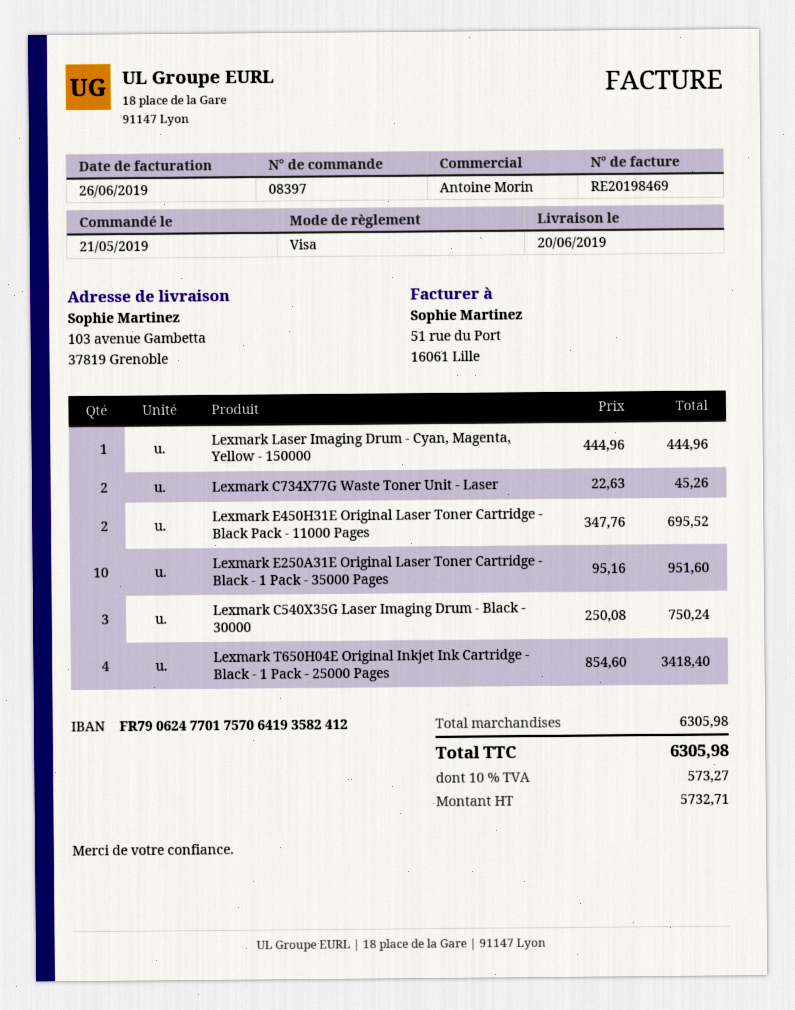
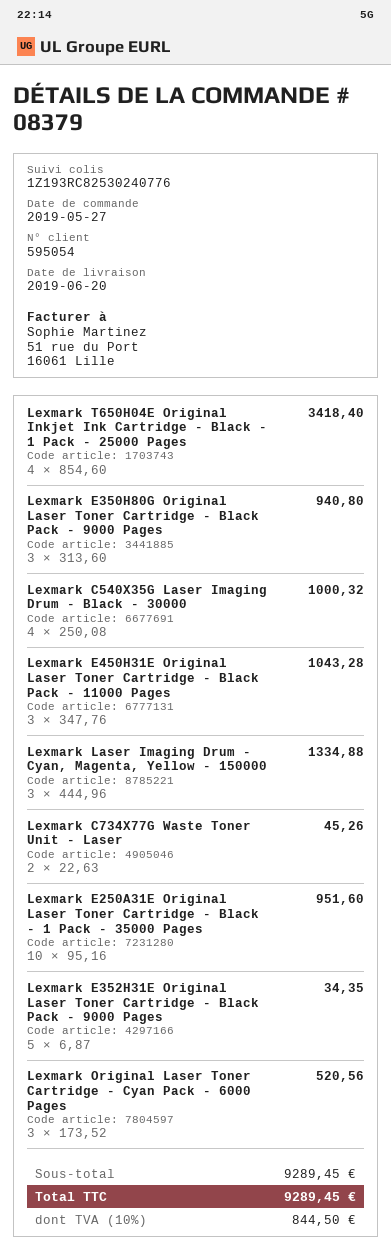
order number: 08397 -> 08379
order date: 2019-05-21 -> 2019-05-27
Lexmark Laser Imaging Drum - Cyan, Magenta, Yellow - 150000: 1 x 444.96 = 444.96 -> 3 x 444.96 = 1334.88
Lexmark E450H31E Original Laser Toner Cartridge - Black Pack - 11000 Pages: 2 x 347.76 = 695.52 -> 3 x 347.76 = 1043.28
Lexmark C540X35G Laser Imaging Drum - Black - 30000: 3 x 250.08 = 750.24 -> 4 x 250.08 = 1000.32
Lexmark E350H80G Original Laser Toner Cartridge - Black Pack - 9000 Pages: none -> 3 x 313.60 = 940.80
Lexmark E352H31E Original Laser Toner Cartridge - Black Pack - 9000 Pages: none -> 5 x 6.87 = 34.35
Lexmark Original Laser Toner Cartridge - Cyan Pack - 6000 Pages: none -> 3 x 173.52 = 520.56
subtotal: 6305.98 -> 9289.45
tax: 10% = 573.27 -> 10% = 844.50
total: 6305.98 -> 9289.45

